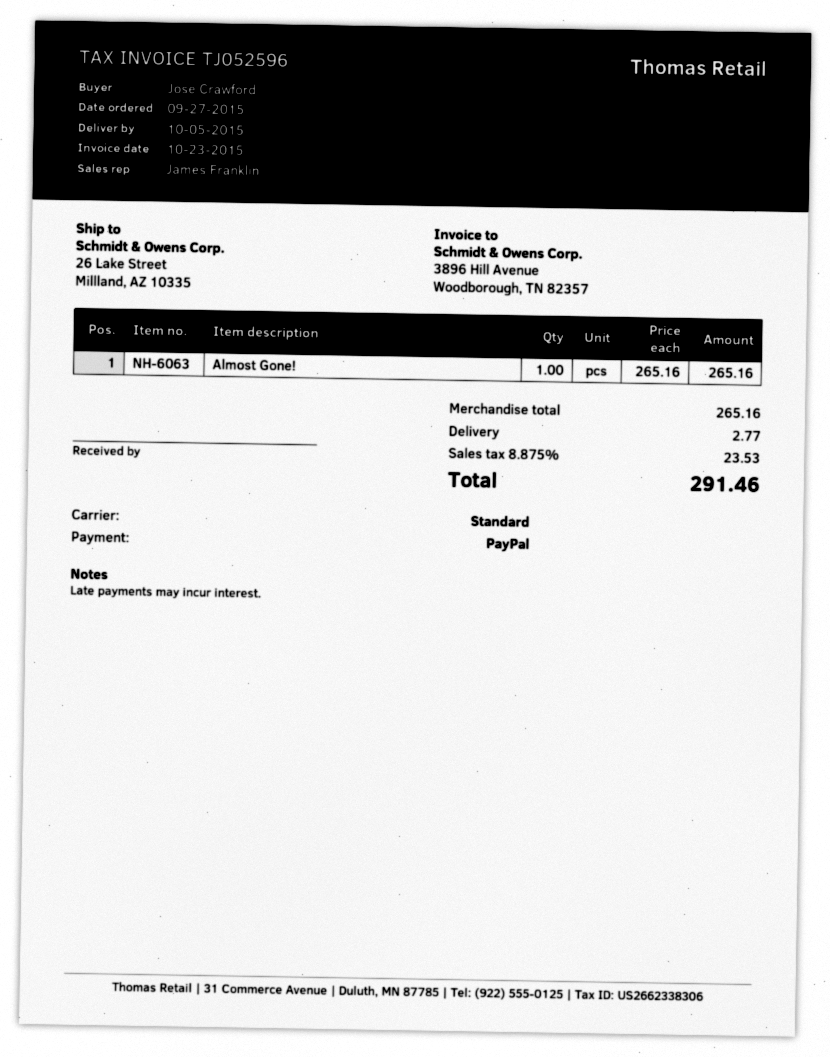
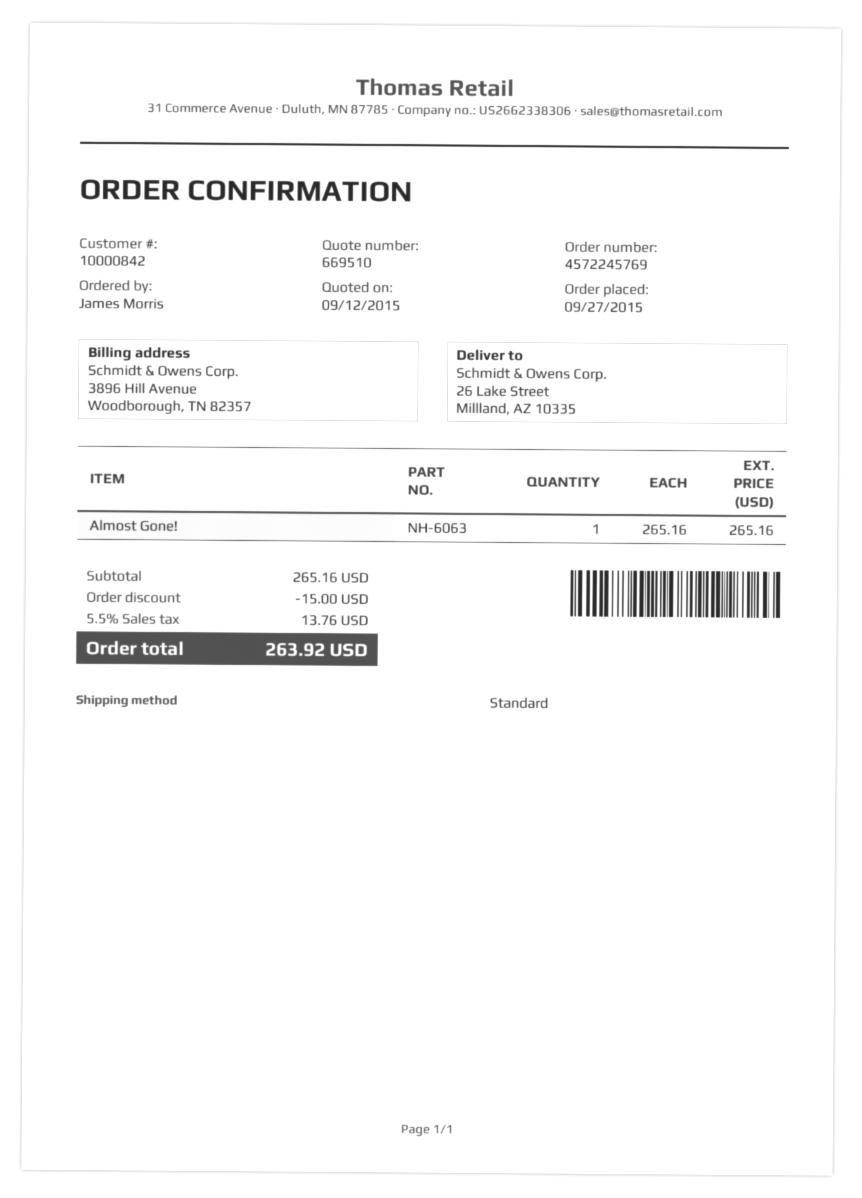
ordered by: Jose Crawford -> James Morris
discount: none -> 15.00
shipping: 2.77 -> none
tax: 8.875% = 23.53 -> 5.5% = 13.76
total: 291.46 -> 263.92

